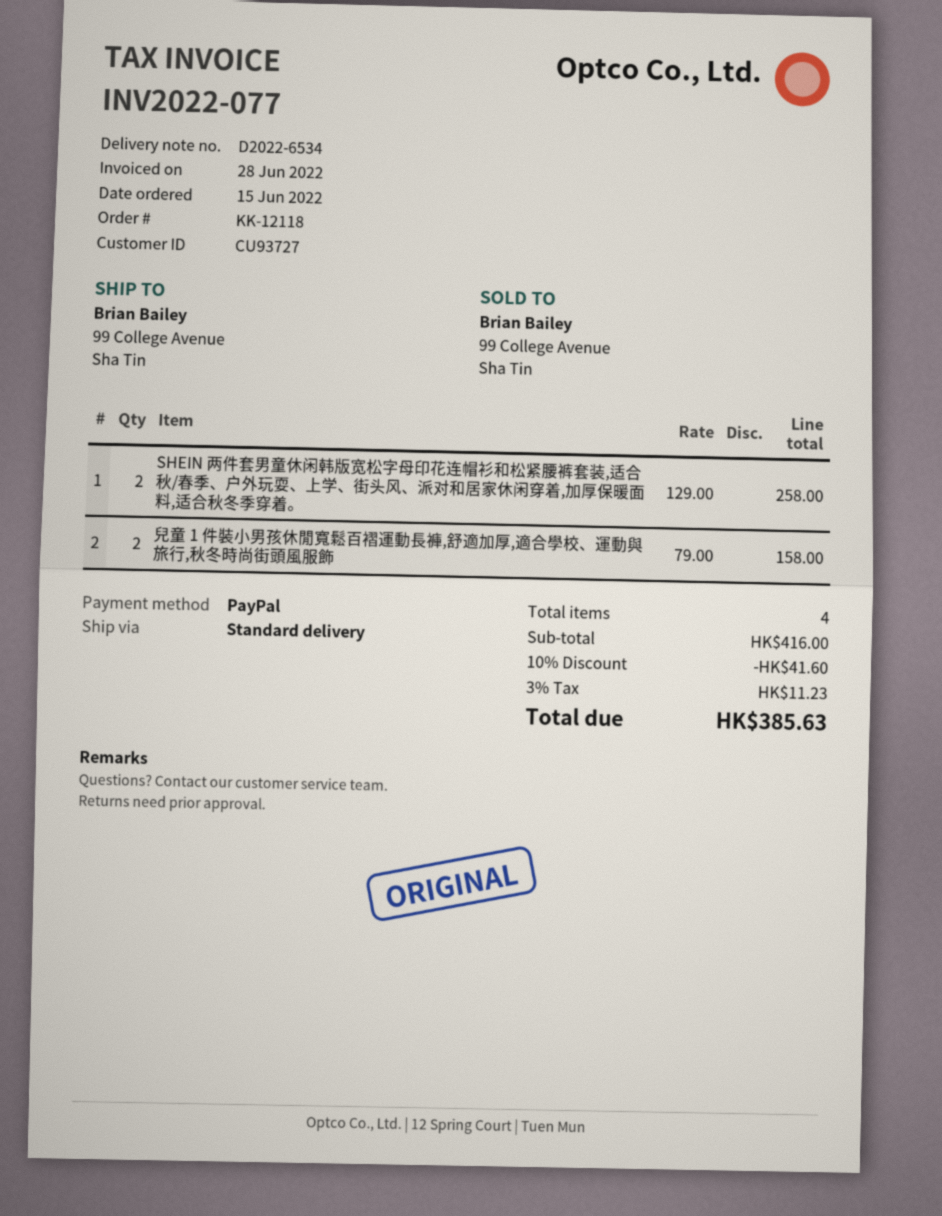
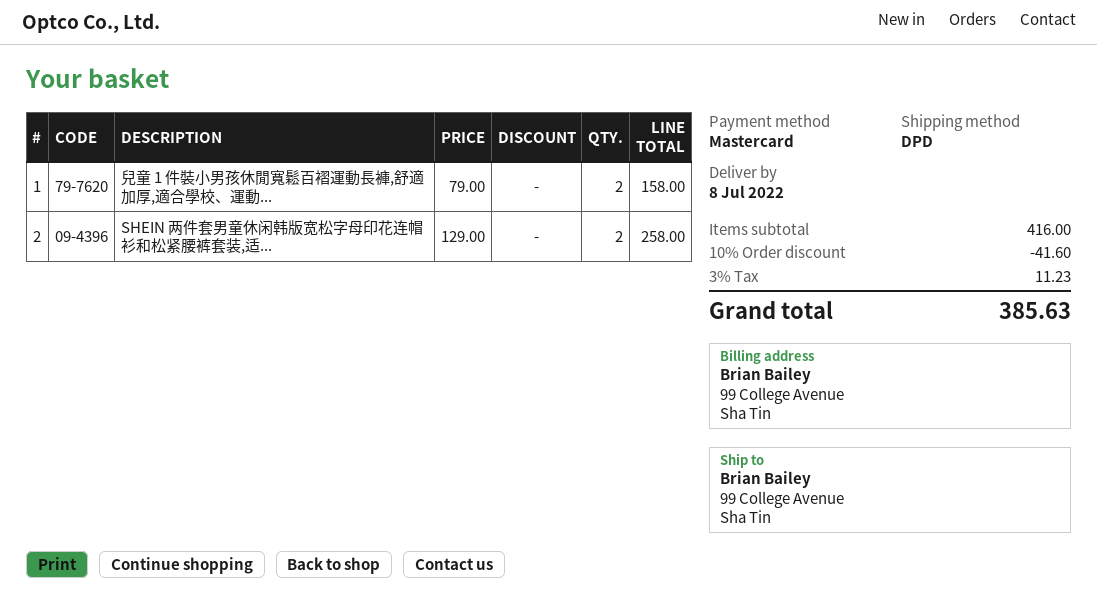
payment method: PayPal -> Mastercard
shipping method: standard -> DPD

